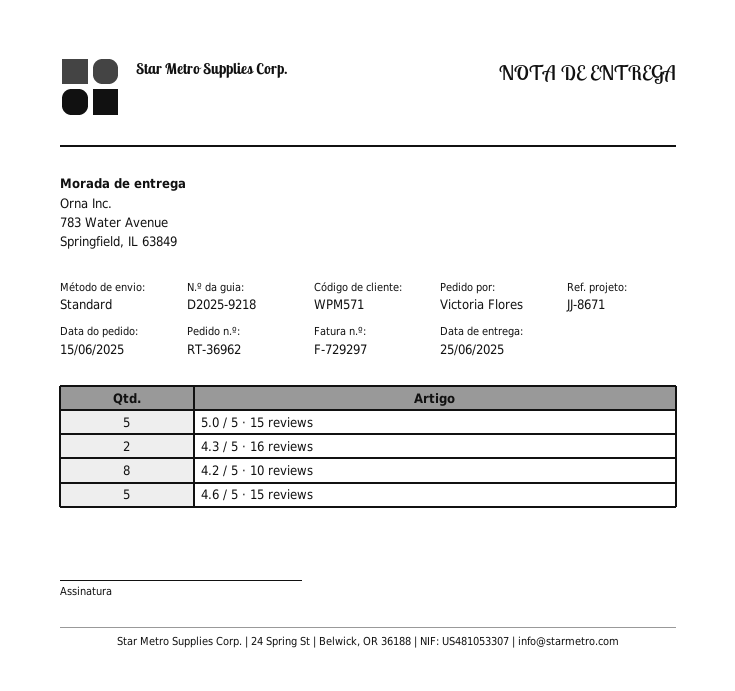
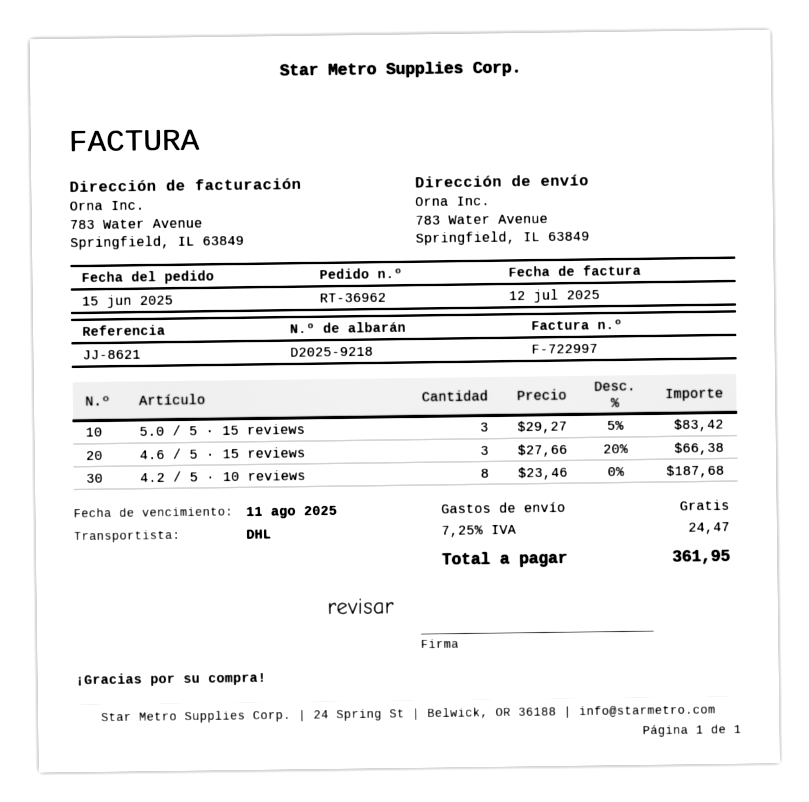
invoice number: F-729297 -> F-722997
reference: JJ-8671 -> JJ-8621
shipping method: standard -> DHL
5.0 / 5 · 15 reviews: 5 -> 3
4.3 / 5 · 16 reviews: 2 -> none
4.6 / 5 · 15 reviews: 5 -> 3

